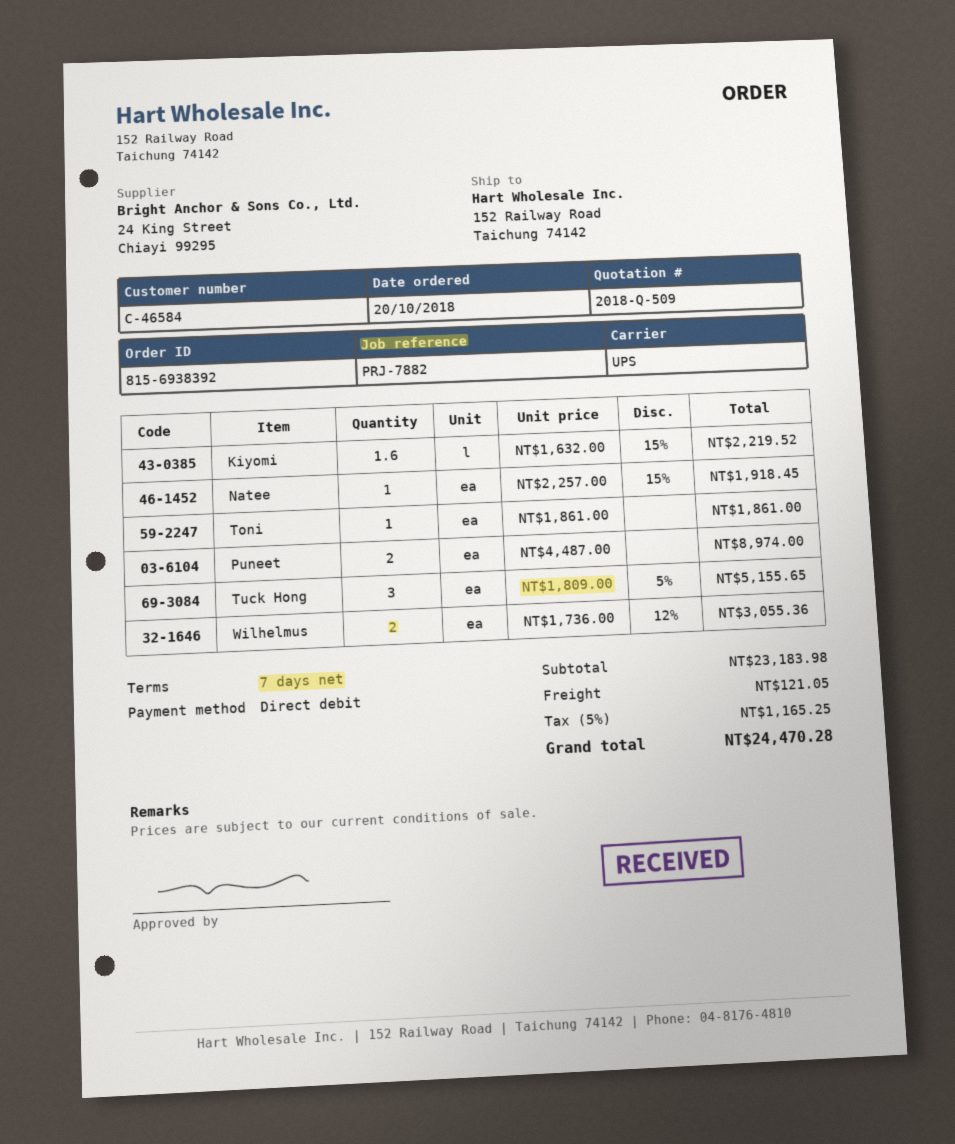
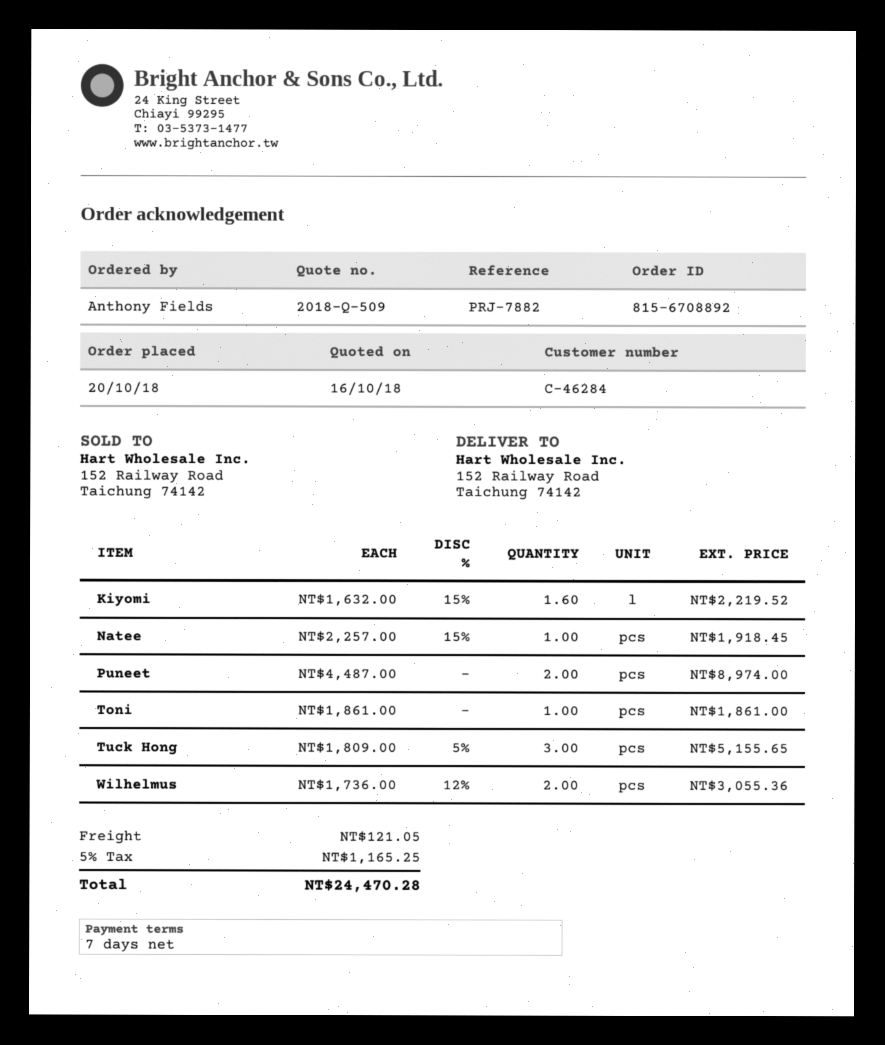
order number: 815-6938392 -> 815-6708892
customer number: C-46584 -> C-46284

